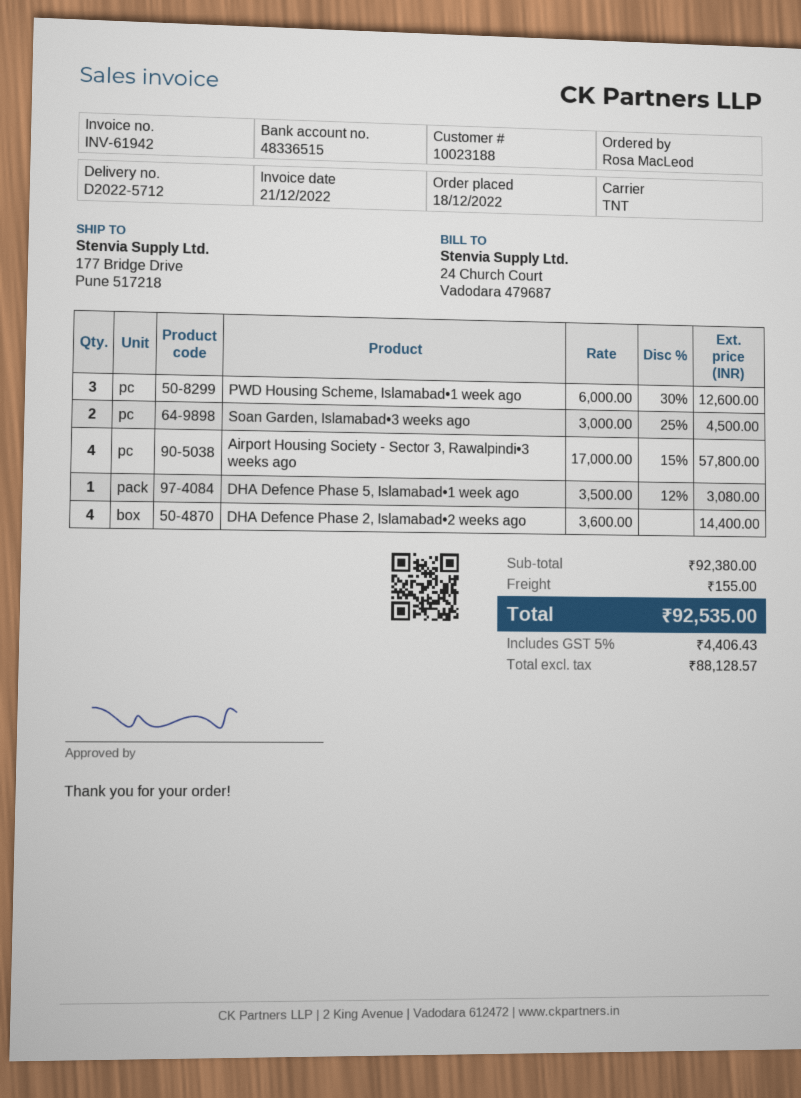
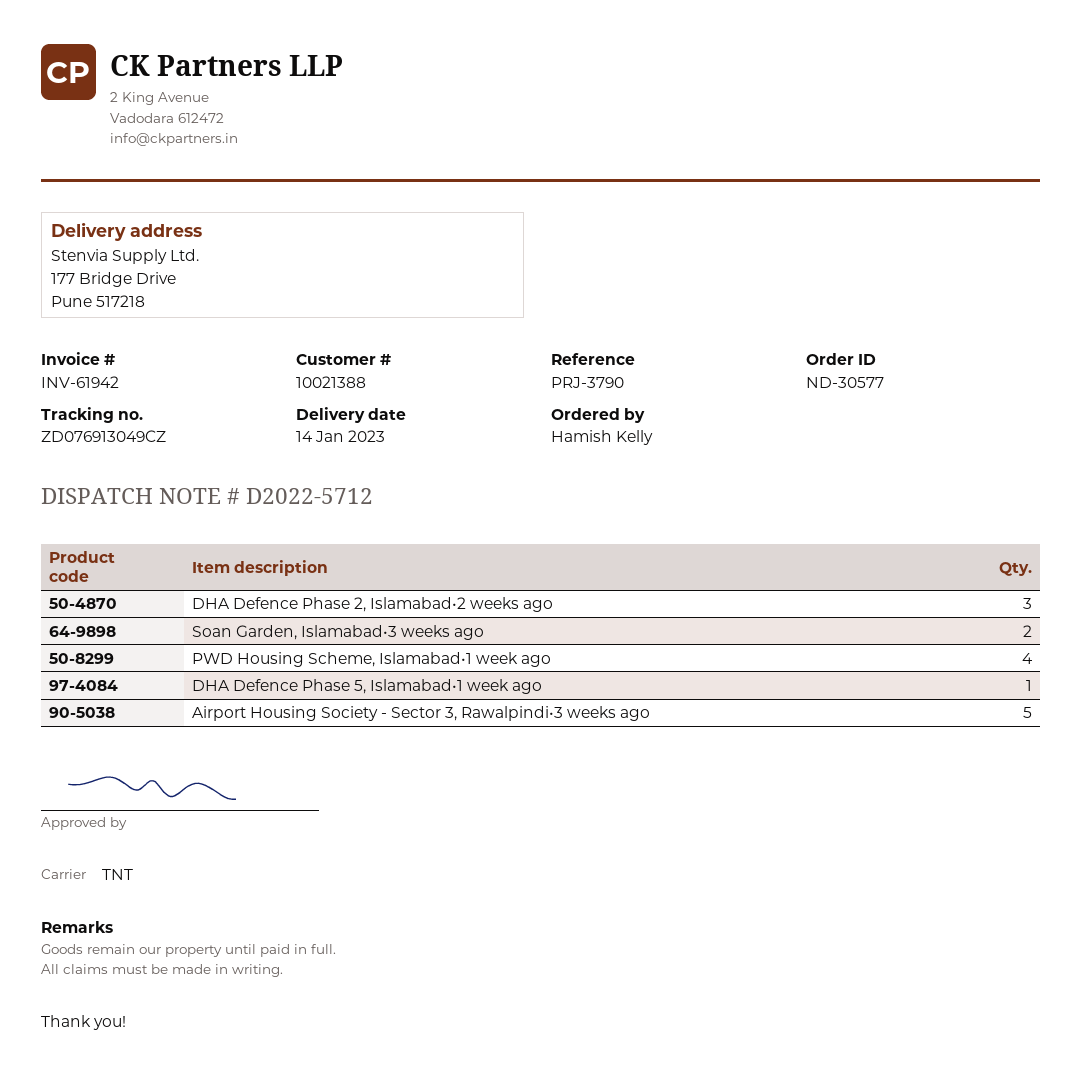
customer number: 10023188 -> 10021388
ordered by: Rosa MacLeod -> Hamish Kelly
PWD Housing Scheme, Islamabad•1 week ago: 3 -> 4
Airport Housing Society - Sector 3, Rawalpindi•3 weeks ago: 4 -> 5
DHA Defence Phase 2, Islamabad•2 weeks ago: 4 -> 3

